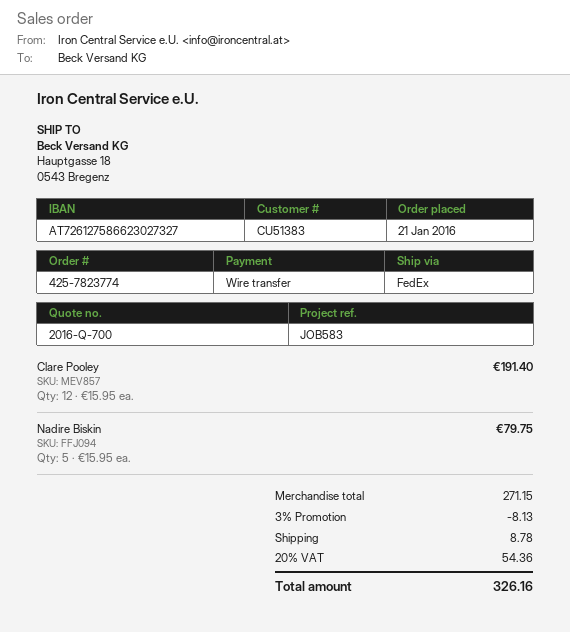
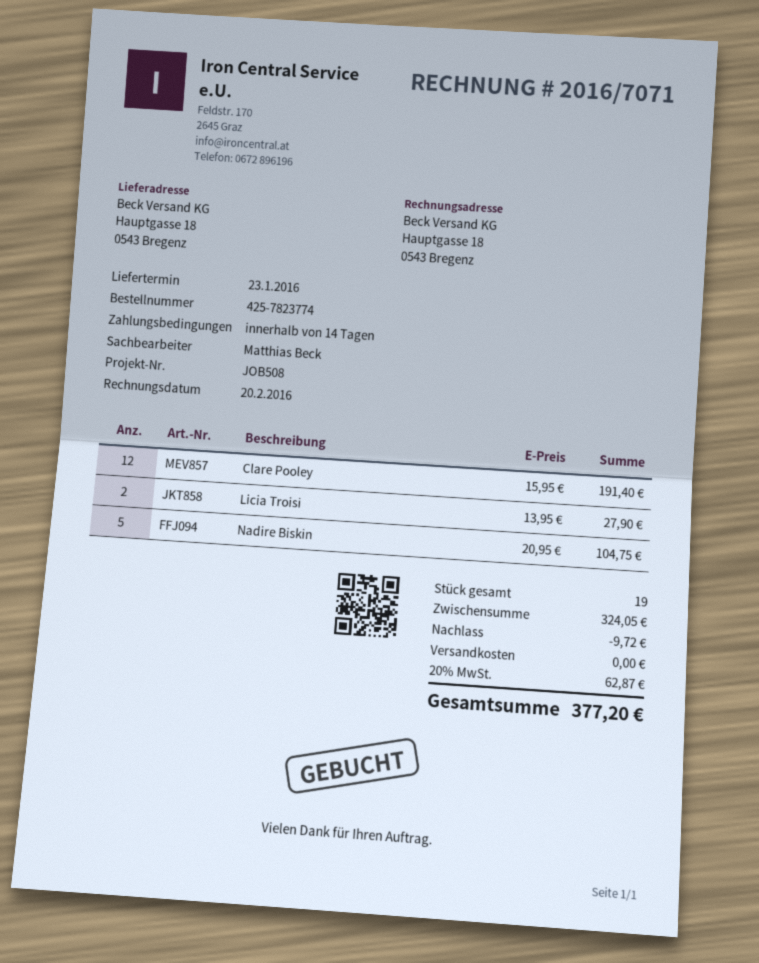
reference: JOB583 -> JOB508
Nadire Biskin: 5 x 15.95 = 79.75 -> 5 x 20.95 = 104.75
Licia Troisi: none -> 2 x 13.95 = 27.90
subtotal: 271.15 -> 324.05
discount: 8.13 -> 9.72
shipping: 8.78 -> 0.00
tax: 20% = 54.36 -> 20% = 62.87
total: 326.16 -> 377.20

